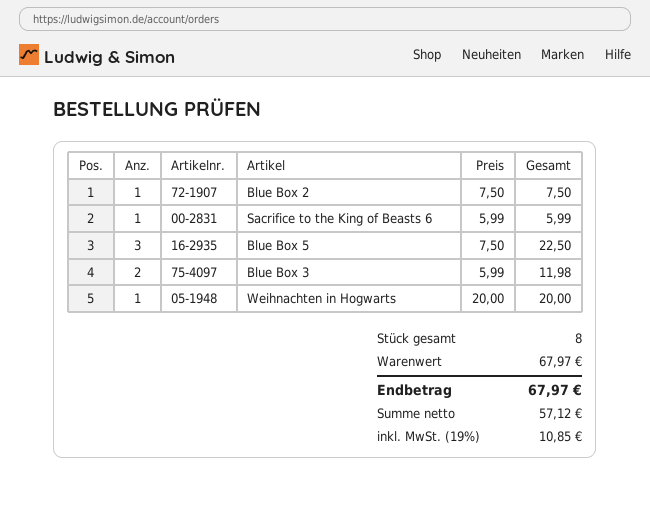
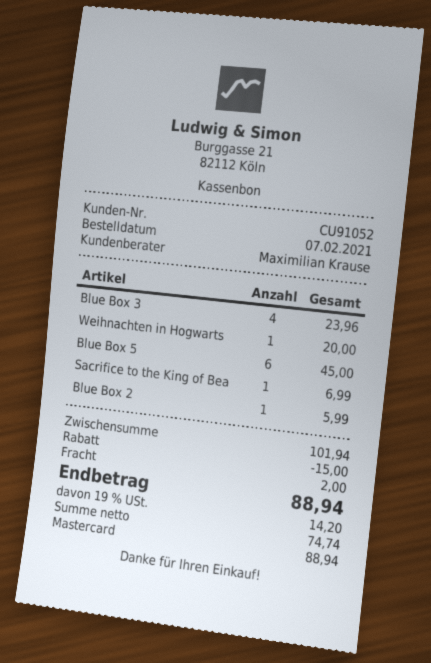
Blue Box 2: 1 for 7.50 -> 1 for 5.99
Sacrifice to the King of Beasts 6: 1 for 5.99 -> 1 for 6.99
Blue Box 5: 3 for 22.50 -> 6 for 45.00
Blue Box 3: 2 for 11.98 -> 4 for 23.96
subtotal: 67.97 -> 101.94
discount: none -> 15.00
shipping: none -> 2.00
net: 57.12 -> 74.74
tax: 19% = 10.85 -> 19% = 14.20
total: 67.97 -> 88.94

